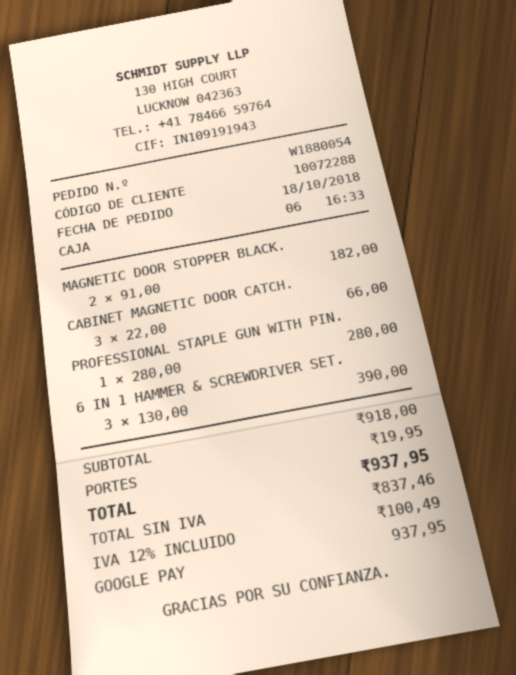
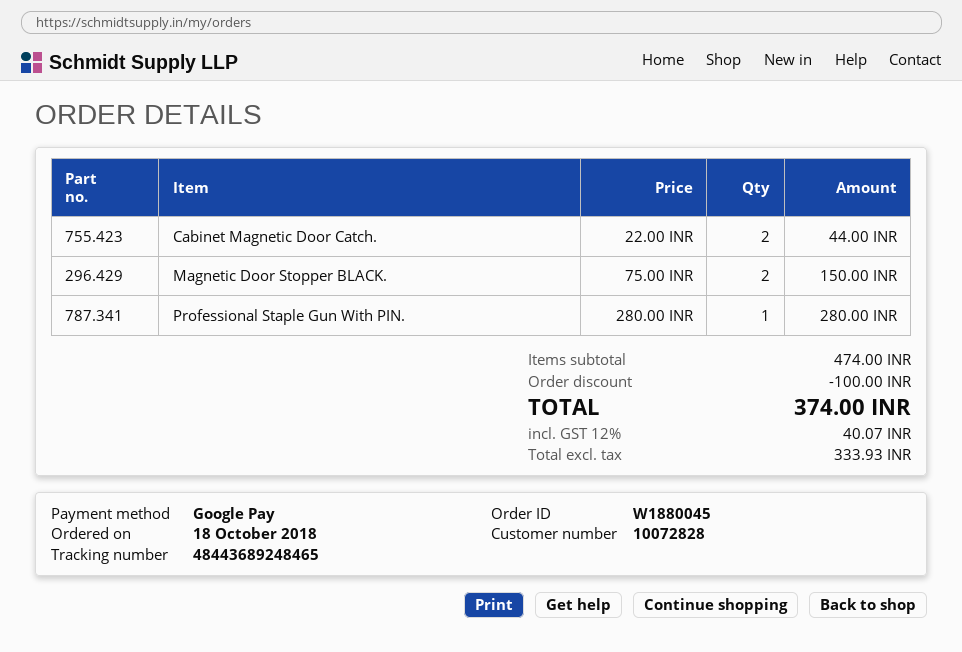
order number: W1880054 -> W1880045
customer number: 10072288 -> 10072828
MAGNETIC DOOR STOPPER BLACK.: 2 x 91.00 = 182.00 -> 2 x 75.00 = 150.00
CABINET MAGNETIC DOOR CATCH.: 3 x 22.00 = 66.00 -> 2 x 22.00 = 44.00
6 IN 1 HAMMER & SCREWDRIVER SET.: 3 x 130.00 = 390.00 -> none
subtotal: 918.00 -> 474.00
discount: none -> 100.00
shipping: 19.95 -> none
net: 837.46 -> 333.93
tax: 12% = 100.49 -> 12% = 40.07
total: 937.95 -> 374.00

